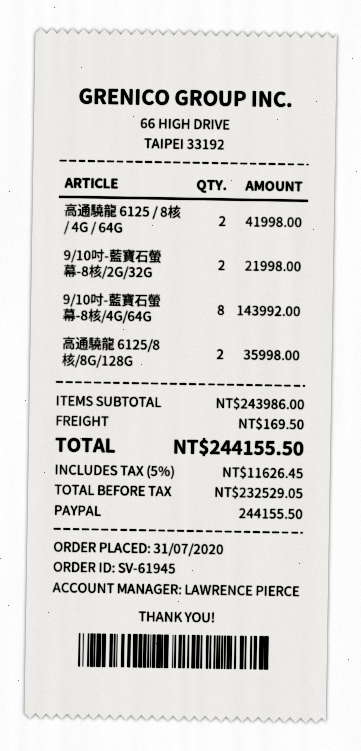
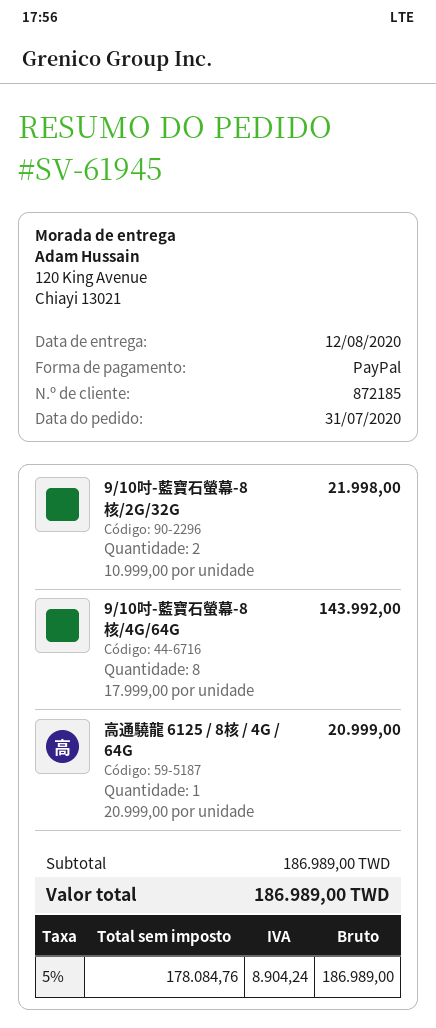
高通驍龍 6125 / 8核 / 4G / 64G: 2 for 41998.00 -> 1 for 20999.00
高通驍龍 6125/8核/8G/128G: 2 for 35998.00 -> none
subtotal: 243986.00 -> 186989.00
shipping: 169.50 -> none
net: 232529.05 -> 178084.76
tax: 5% = 11626.45 -> 5% = 8904.24
total: 244155.50 -> 186989.00

